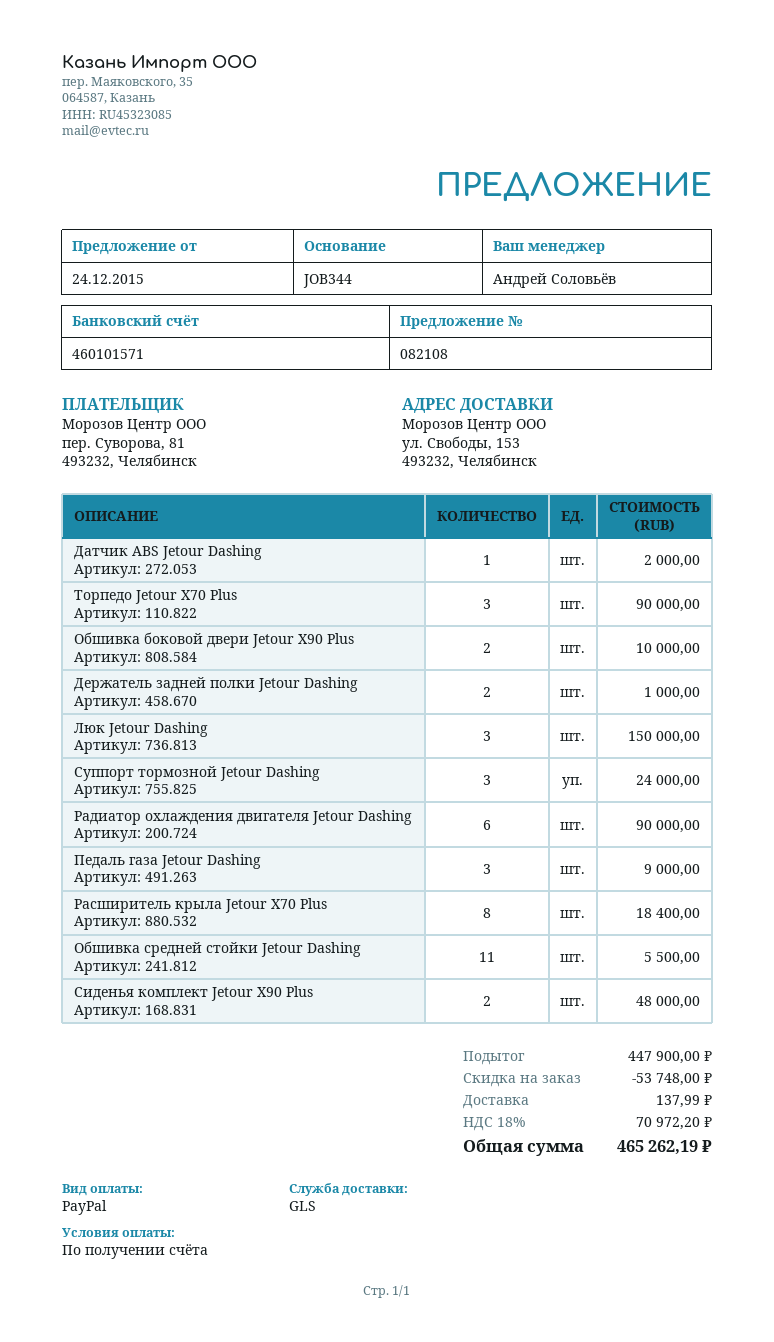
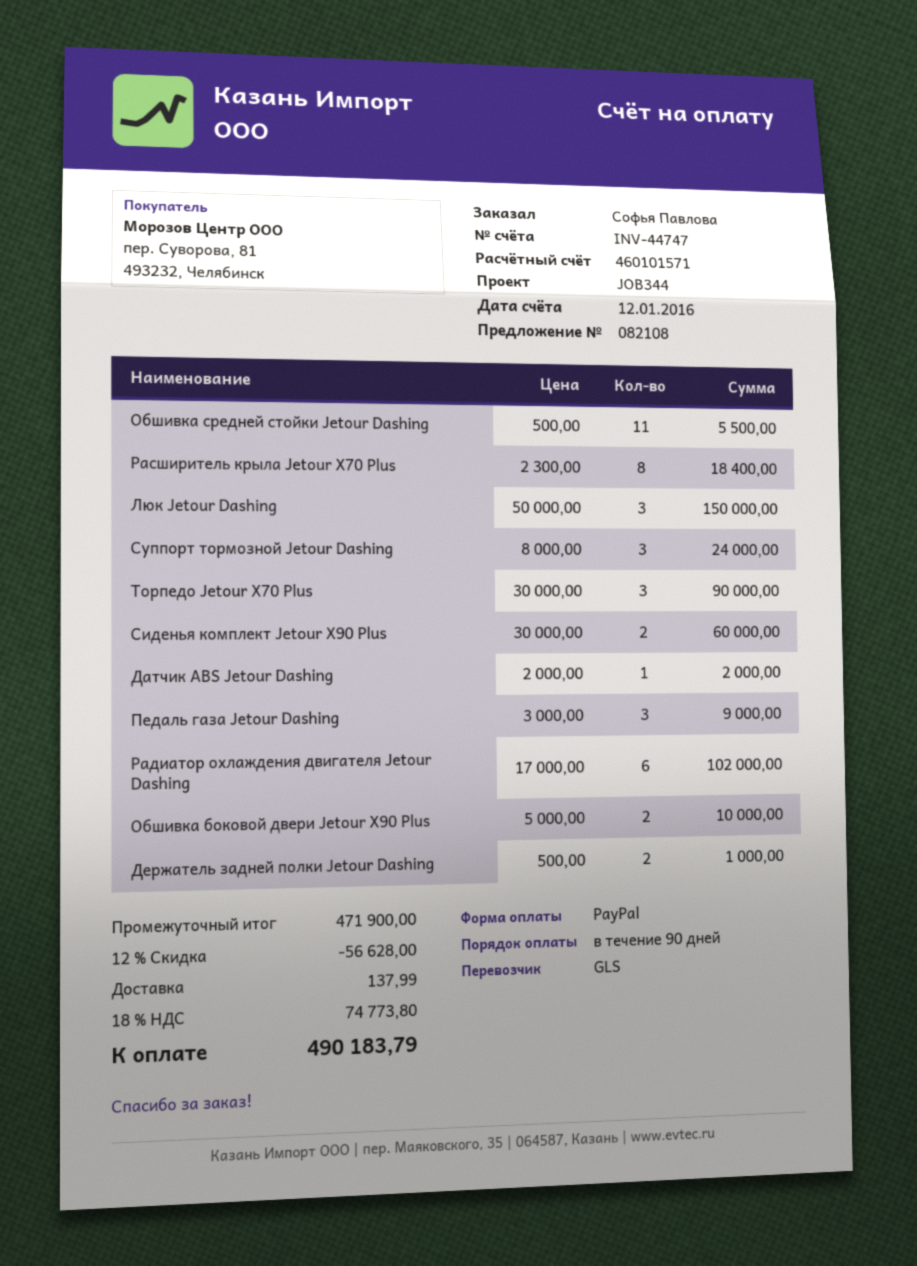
payment terms: on receipt -> 90 days
Радиатор охлаждения двигателя Jetour Dashing: 6 for 90000.00 -> 6 for 102000.00
Сиденья комплект Jetour X90 Plus: 2 for 48000.00 -> 2 for 60000.00
subtotal: 447900.00 -> 471900.00
discount: 53748.00 -> 56628.00
tax: 18% = 70972.20 -> 18% = 74773.80
total: 465262.19 -> 490183.79

